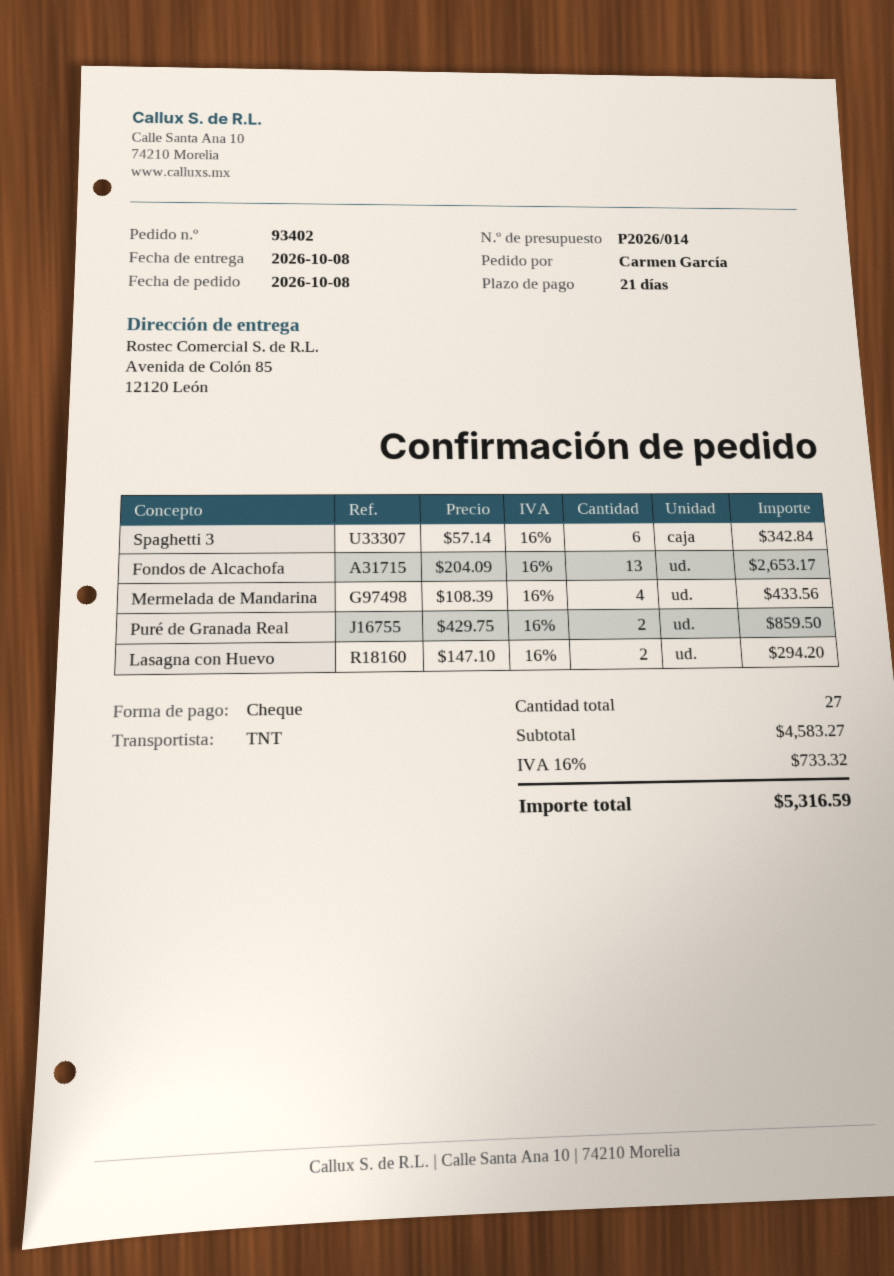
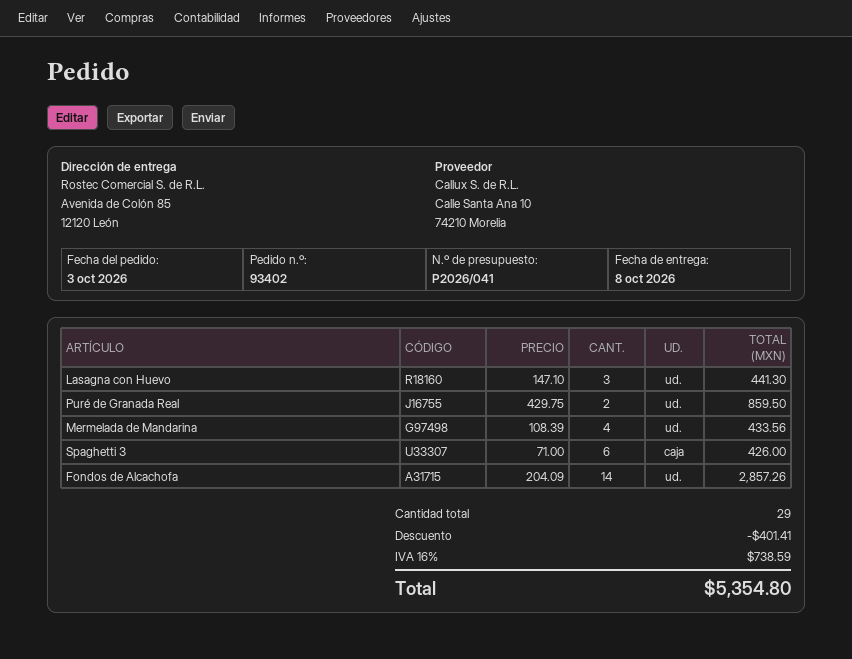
quote number: P2026/014 -> P2026/041
order date: 2026-10-08 -> 2026-10-03
Spaghetti 3: 6 x 57.14 = 342.84 -> 6 x 71.00 = 426.00
Fondos de Alcachofa: 13 x 204.09 = 2653.17 -> 14 x 204.09 = 2857.26
Lasagna con Huevo: 2 x 147.10 = 294.20 -> 3 x 147.10 = 441.30
total quantity: 27 -> 29
discount: none -> 401.41
tax: 16% = 733.32 -> 16% = 738.59
total: 5316.59 -> 5354.80

